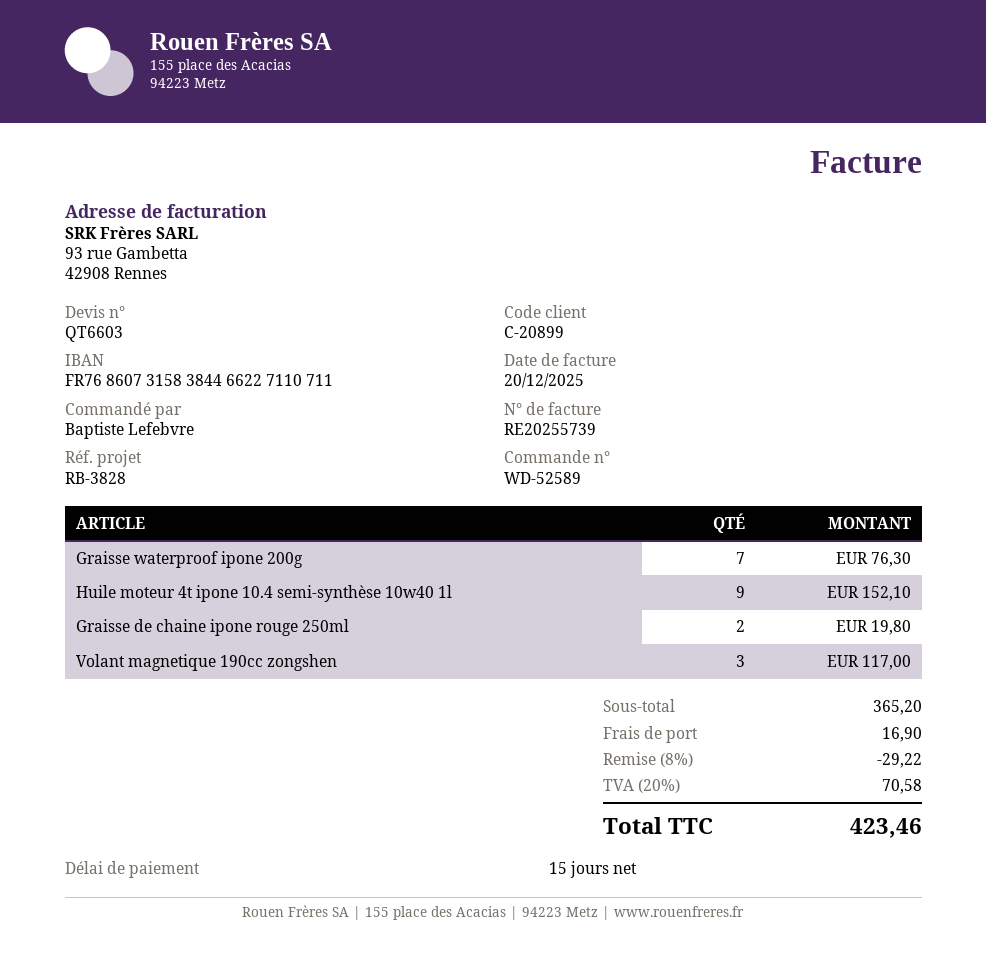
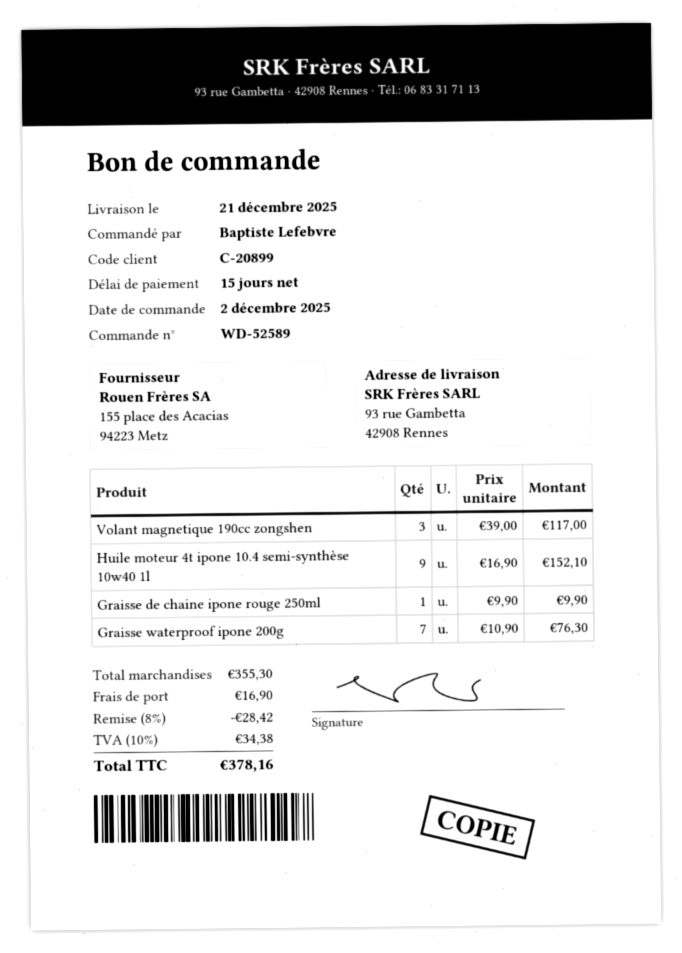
Graisse de chaine ipone rouge 250ml: 2 for 19.80 -> 1 for 9.90
subtotal: 365.20 -> 355.30
discount: 8% = 29.22 -> 8% = 28.42
tax: 20% = 70.58 -> 10% = 34.38
total: 423.46 -> 378.16

